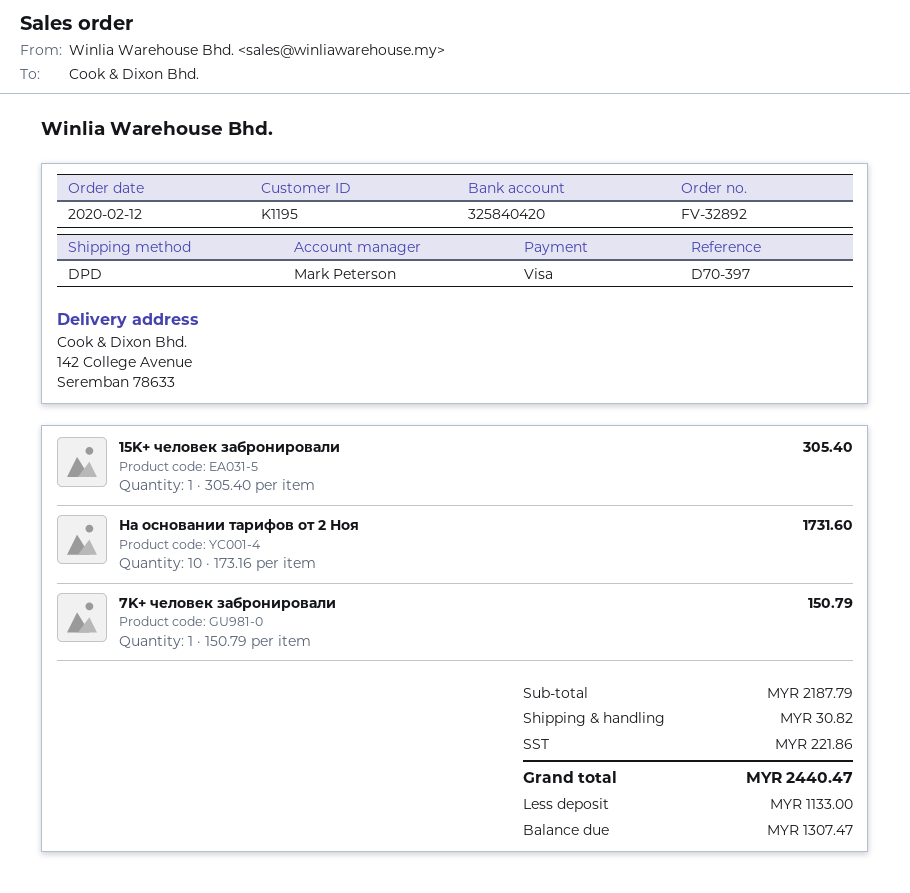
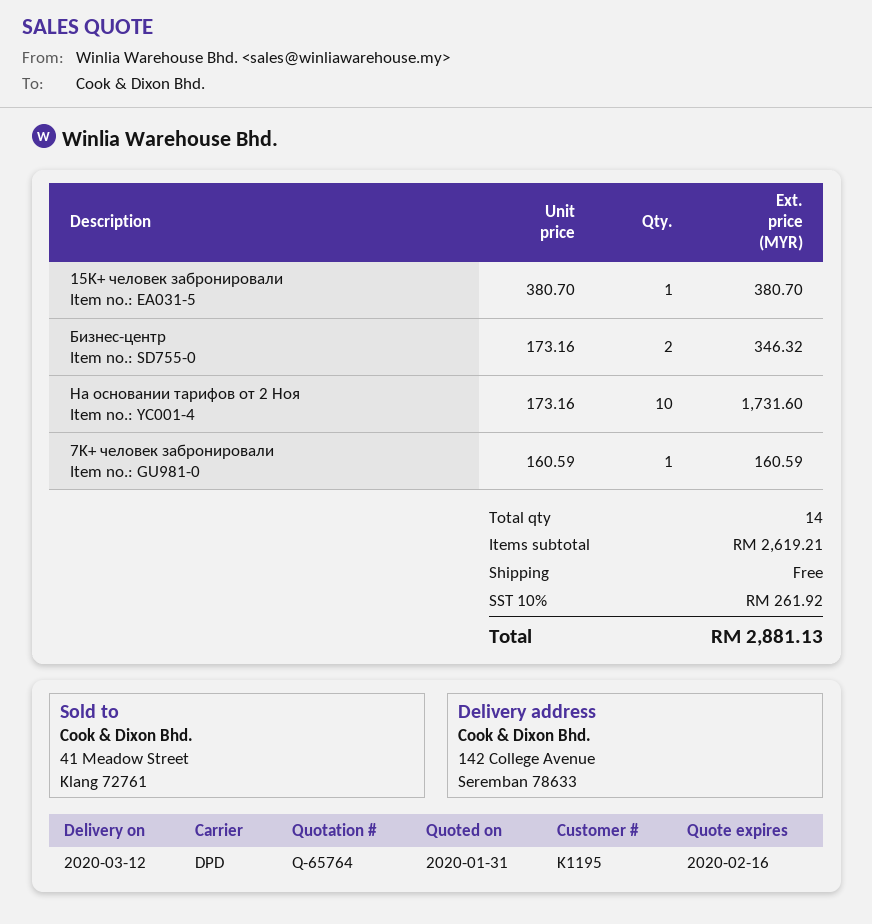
15K+ человек забронировали: 1 x 305.40 = 305.40 -> 1 x 380.70 = 380.70
7K+ человек забронировали: 1 x 150.79 = 150.79 -> 1 x 160.59 = 160.59
Бизнес-центр: none -> 2 x 173.16 = 346.32
subtotal: 2187.79 -> 2619.21
shipping: 30.82 -> 0.00
tax: 221.86 -> 261.92
total: 2440.47 -> 2881.13

